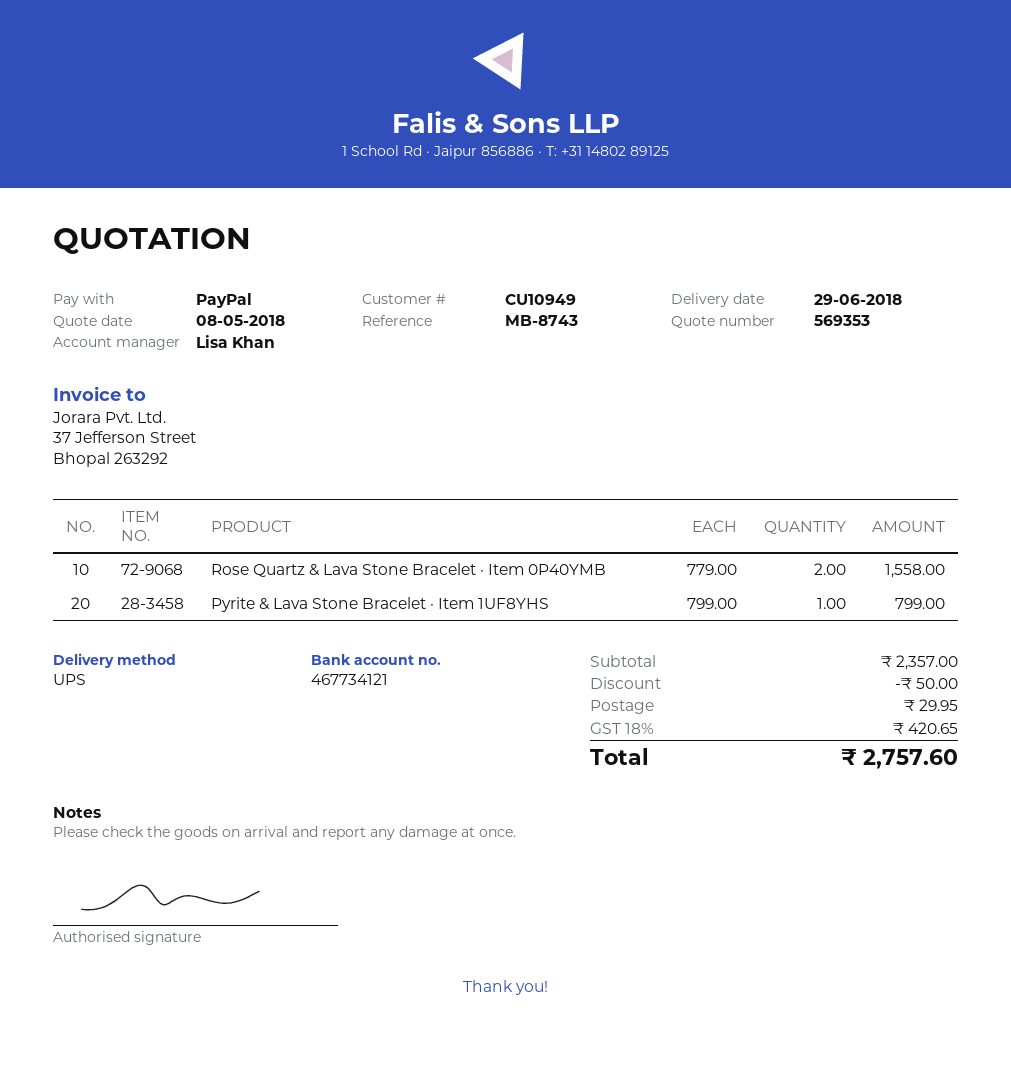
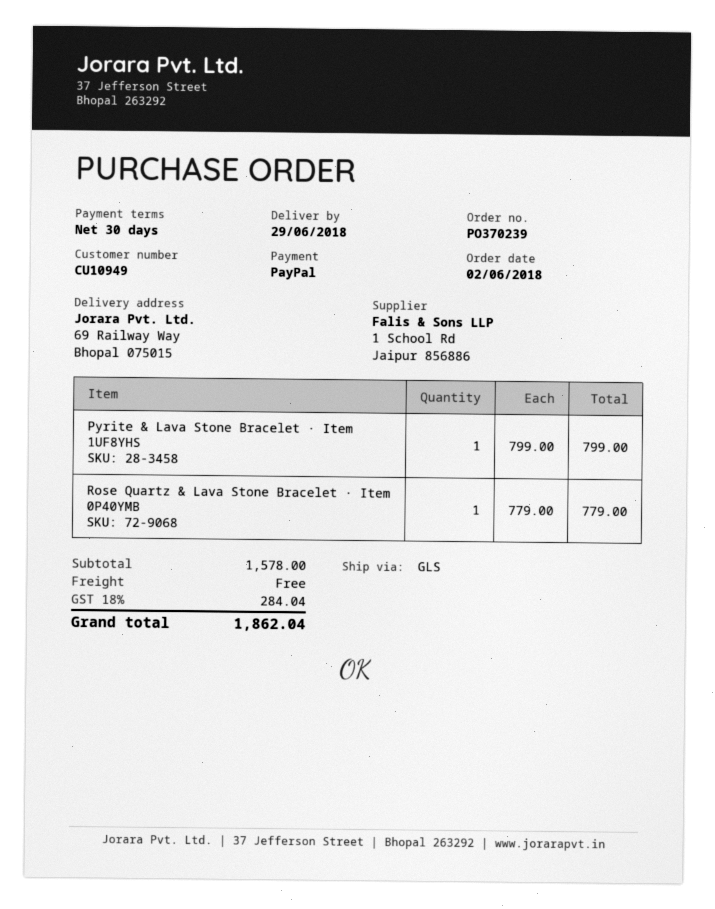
shipping method: UPS -> GLS
Rose Quartz & Lava Stone Bracelet · Item 0P40YMB: 2 x 779.00 = 1558.00 -> 1 x 779.00 = 779.00
subtotal: 2357.00 -> 1578.00
discount: 50.00 -> none
shipping: 29.95 -> 0.00
tax: 18% = 420.65 -> 18% = 284.04
total: 2757.60 -> 1862.04

